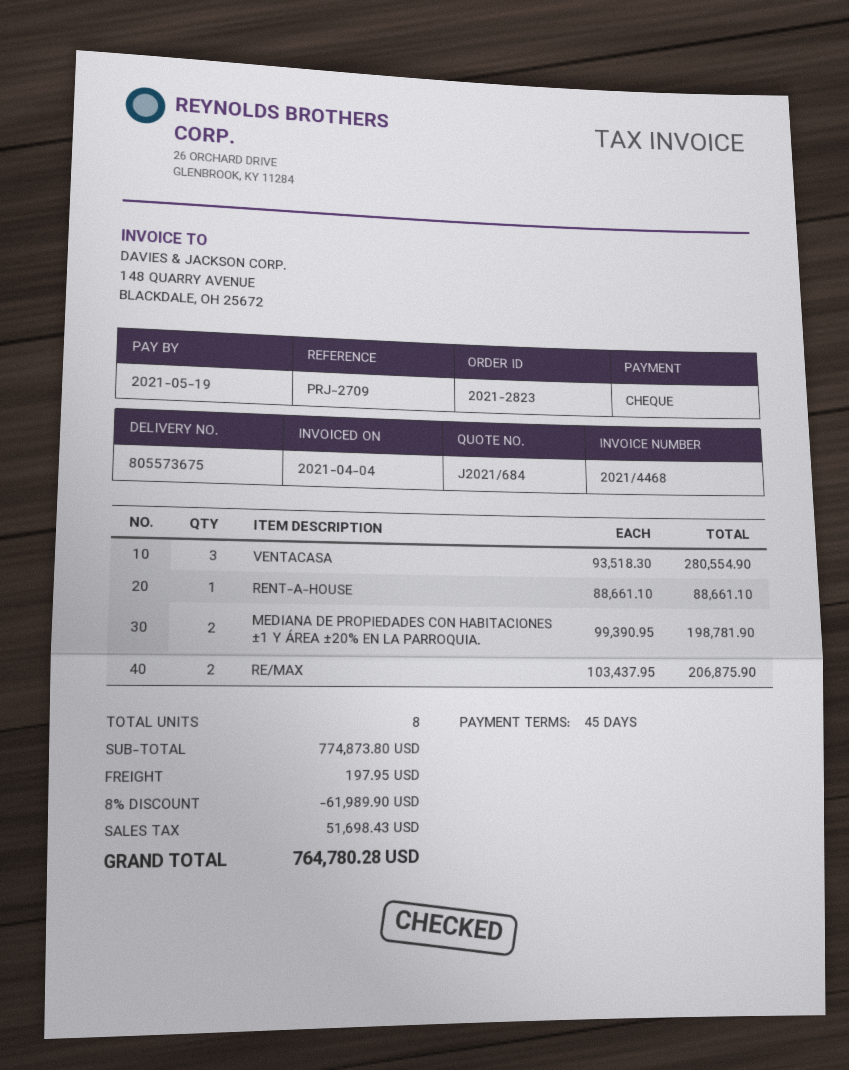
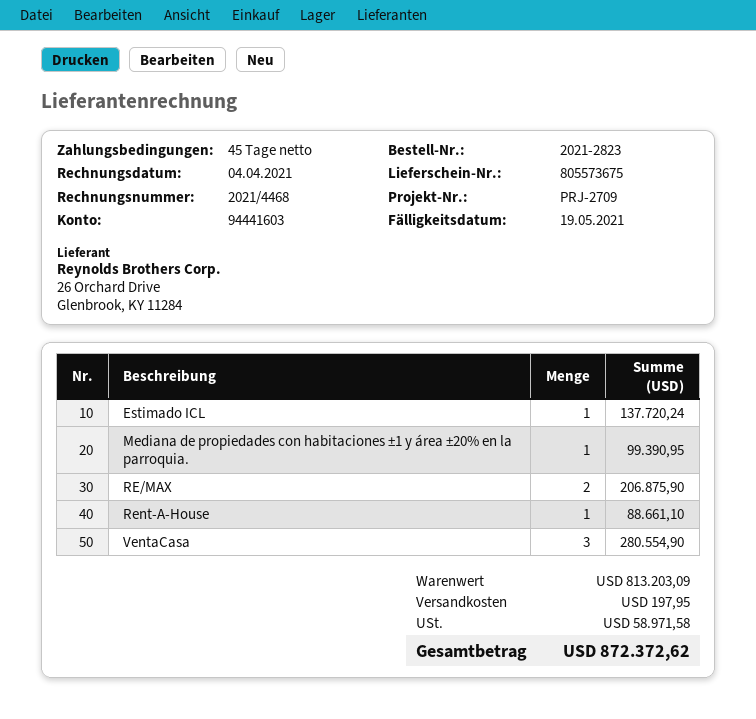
MEDIANA DE PROPIEDADES CON HABITACIONES ±1 Y ÁREA ±20% EN LA PARROQUIA.: 2 for 198781.90 -> 1 for 99390.95
Estimado ICL: none -> 1 for 137720.24
subtotal: 774873.80 -> 813203.09
discount: 8% = 61989.90 -> none
tax: 51698.43 -> 58971.58
total: 764780.28 -> 872372.62

